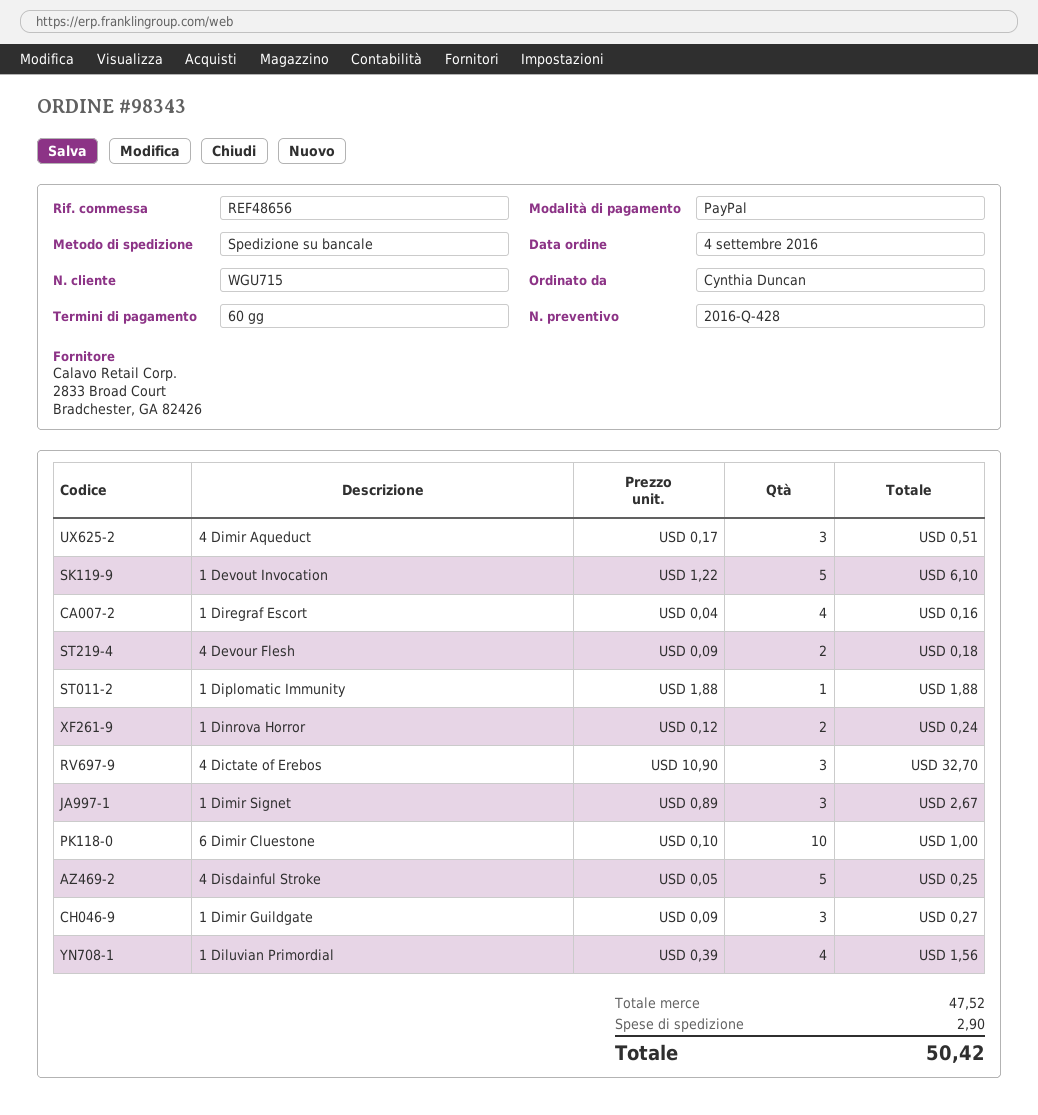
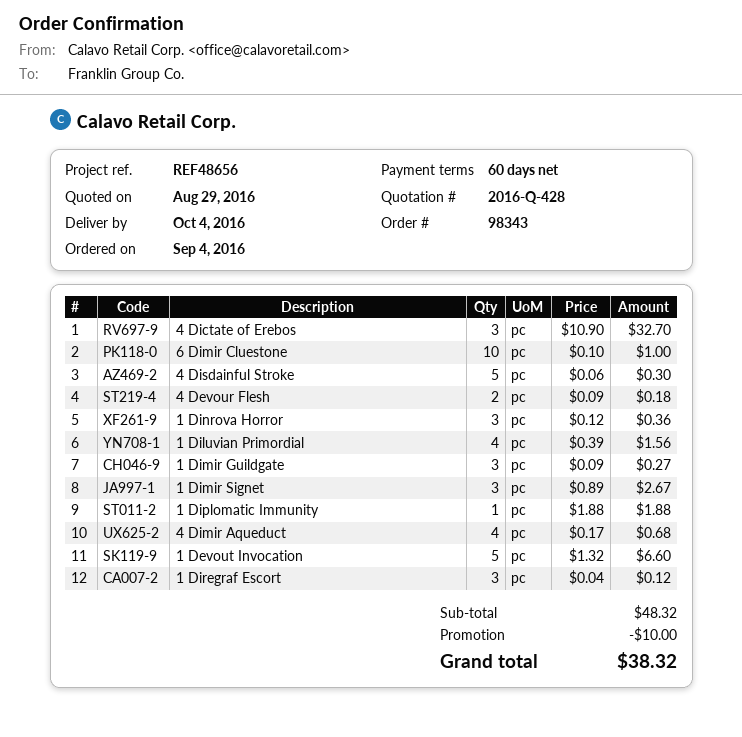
4 Dimir Aqueduct: 3 x 0.17 = 0.51 -> 4 x 0.17 = 0.68
1 Devout Invocation: 5 x 1.22 = 6.10 -> 5 x 1.32 = 6.60
1 Diregraf Escort: 4 x 0.04 = 0.16 -> 3 x 0.04 = 0.12
1 Dinrova Horror: 2 x 0.12 = 0.24 -> 3 x 0.12 = 0.36
4 Disdainful Stroke: 5 x 0.05 = 0.25 -> 5 x 0.06 = 0.30
subtotal: 47.52 -> 48.32
discount: none -> 10.00
shipping: 2.90 -> none
total: 50.42 -> 38.32

